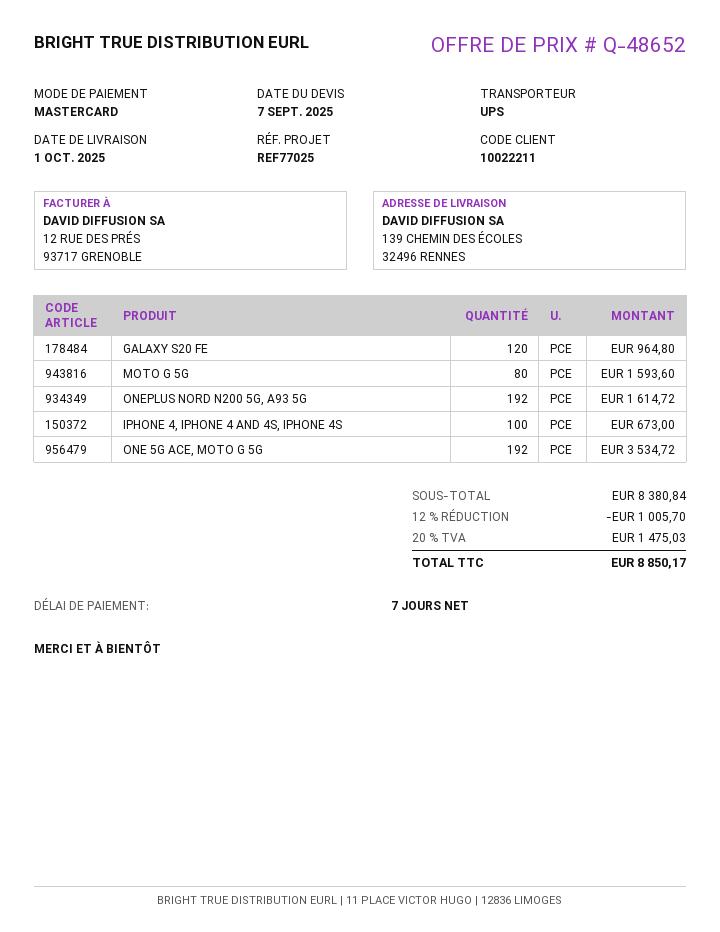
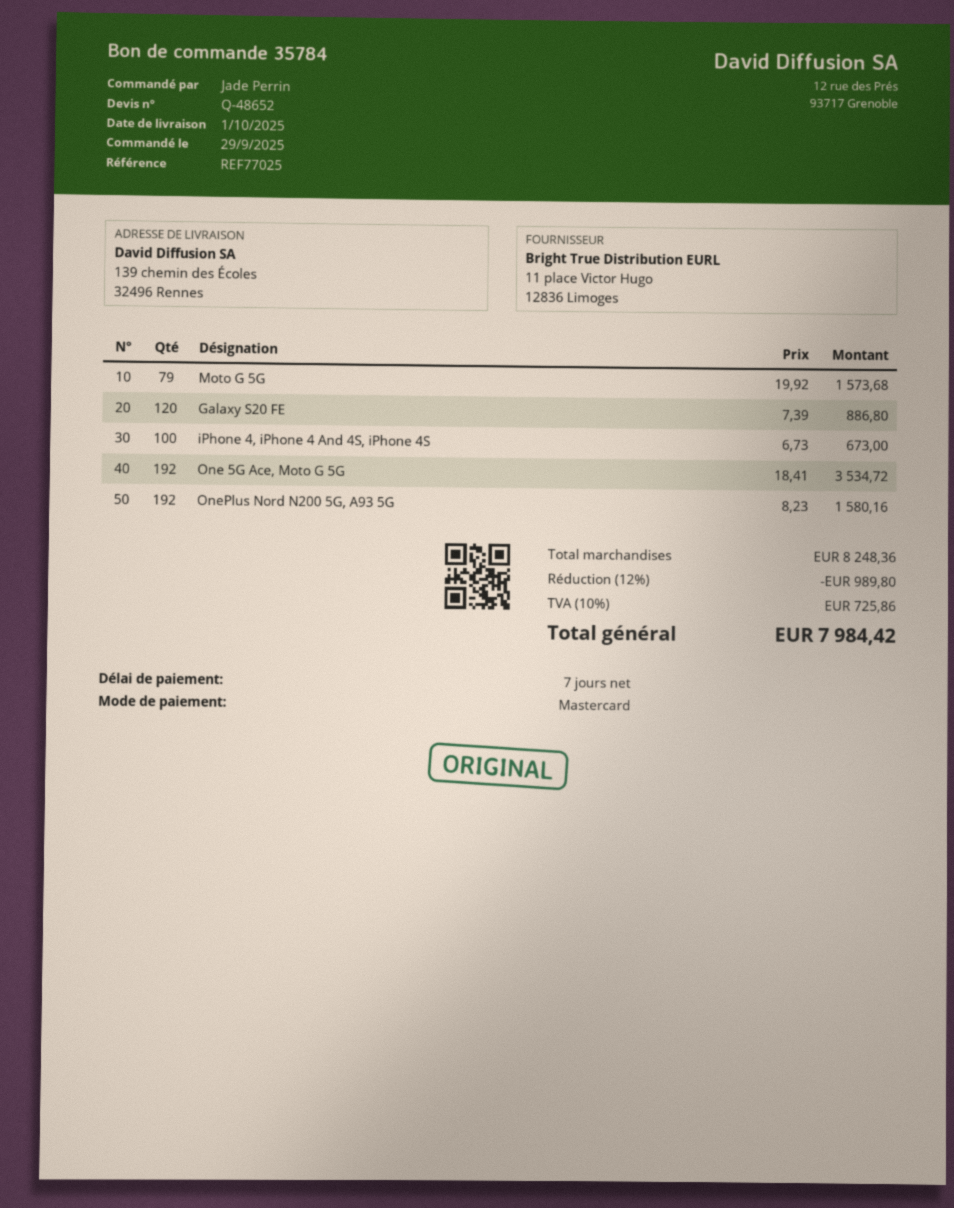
GALAXY S20 FE: 120 for 964.80 -> 120 for 886.80
MOTO G 5G: 80 for 1593.60 -> 79 for 1573.68
ONEPLUS NORD N200 5G, A93 5G: 192 for 1614.72 -> 192 for 1580.16
subtotal: 8380.84 -> 8248.36
discount: 12% = 1005.70 -> 12% = 989.80
tax: 20% = 1475.03 -> 10% = 725.86
total: 8850.17 -> 7984.42

